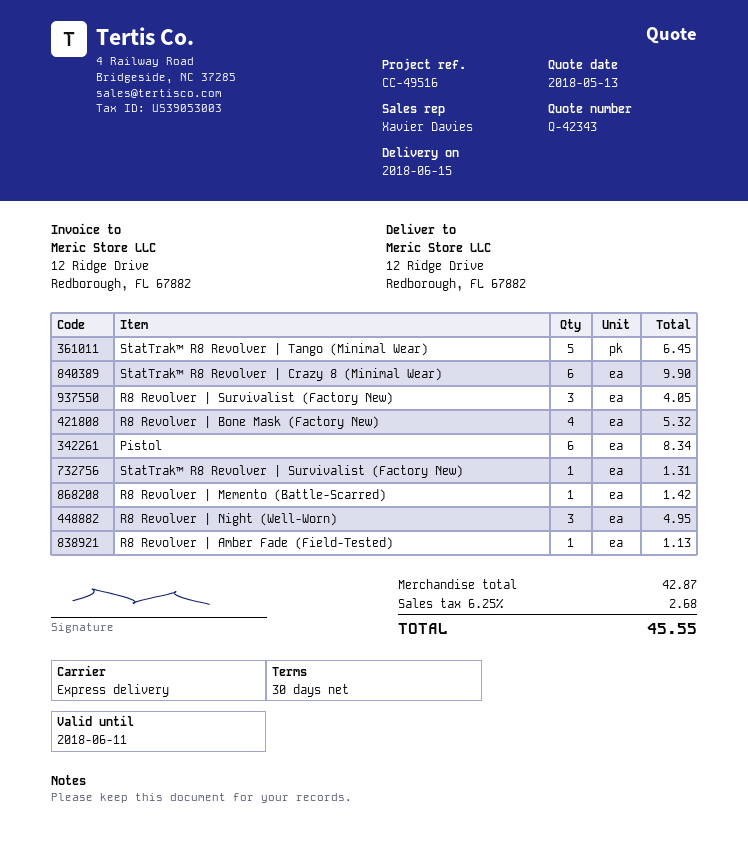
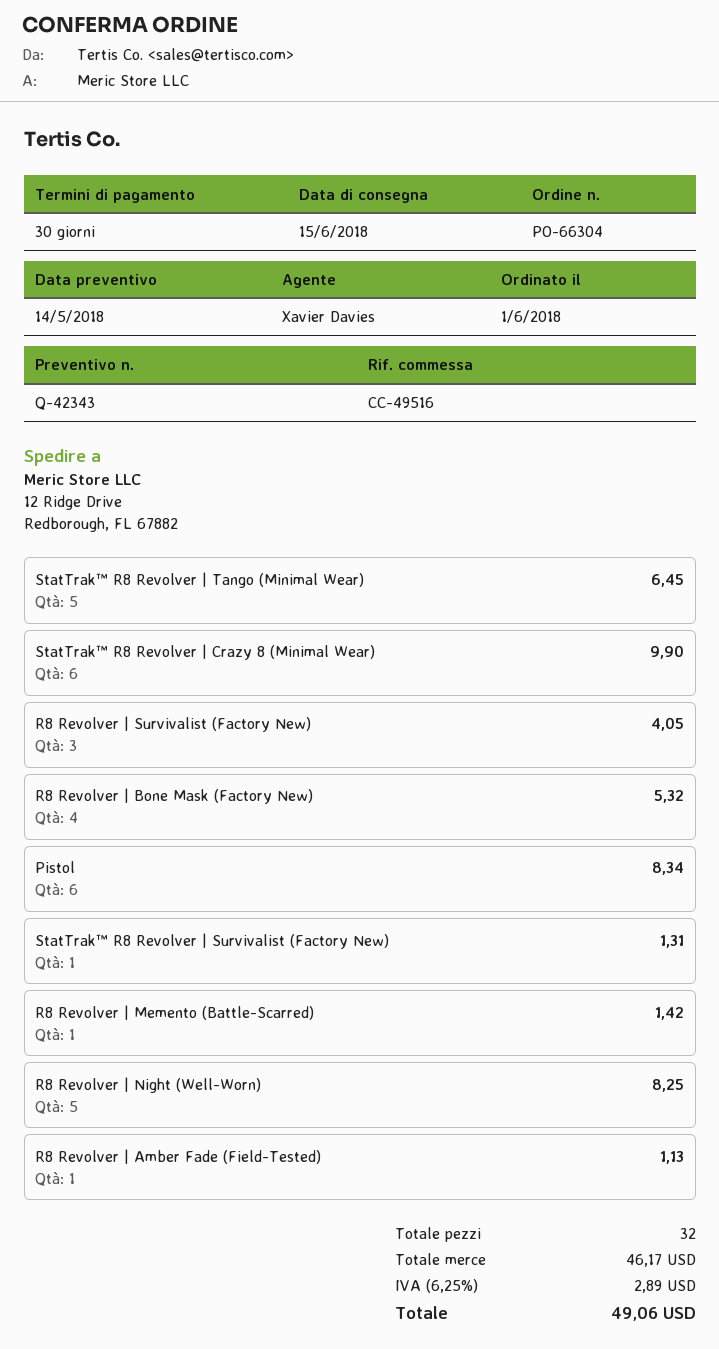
quote date: 2018-05-13 -> 2018-05-14
R8 Revolver | Night (Well-Worn): 3 for 4.95 -> 5 for 8.25
subtotal: 42.87 -> 46.17
tax: 6.25% = 2.68 -> 6.25% = 2.89
total: 45.55 -> 49.06

